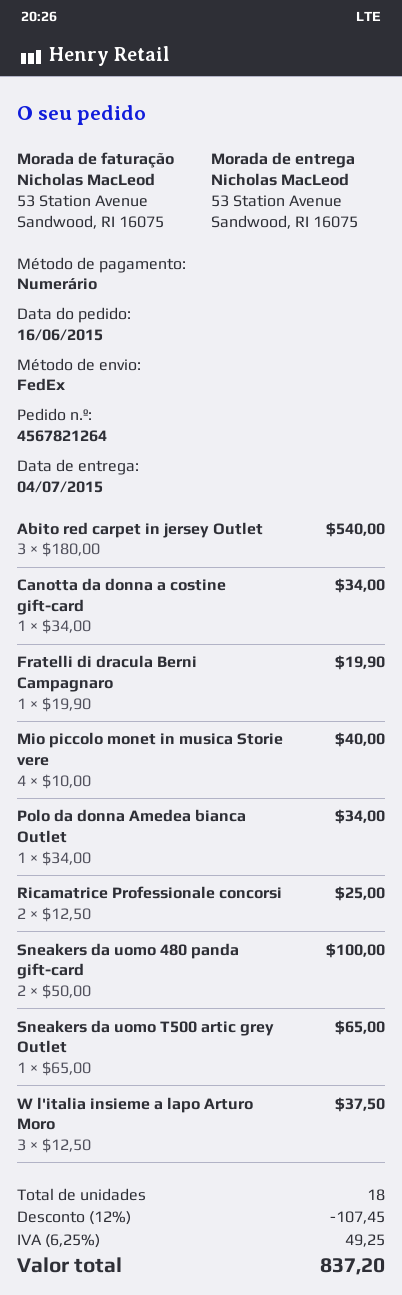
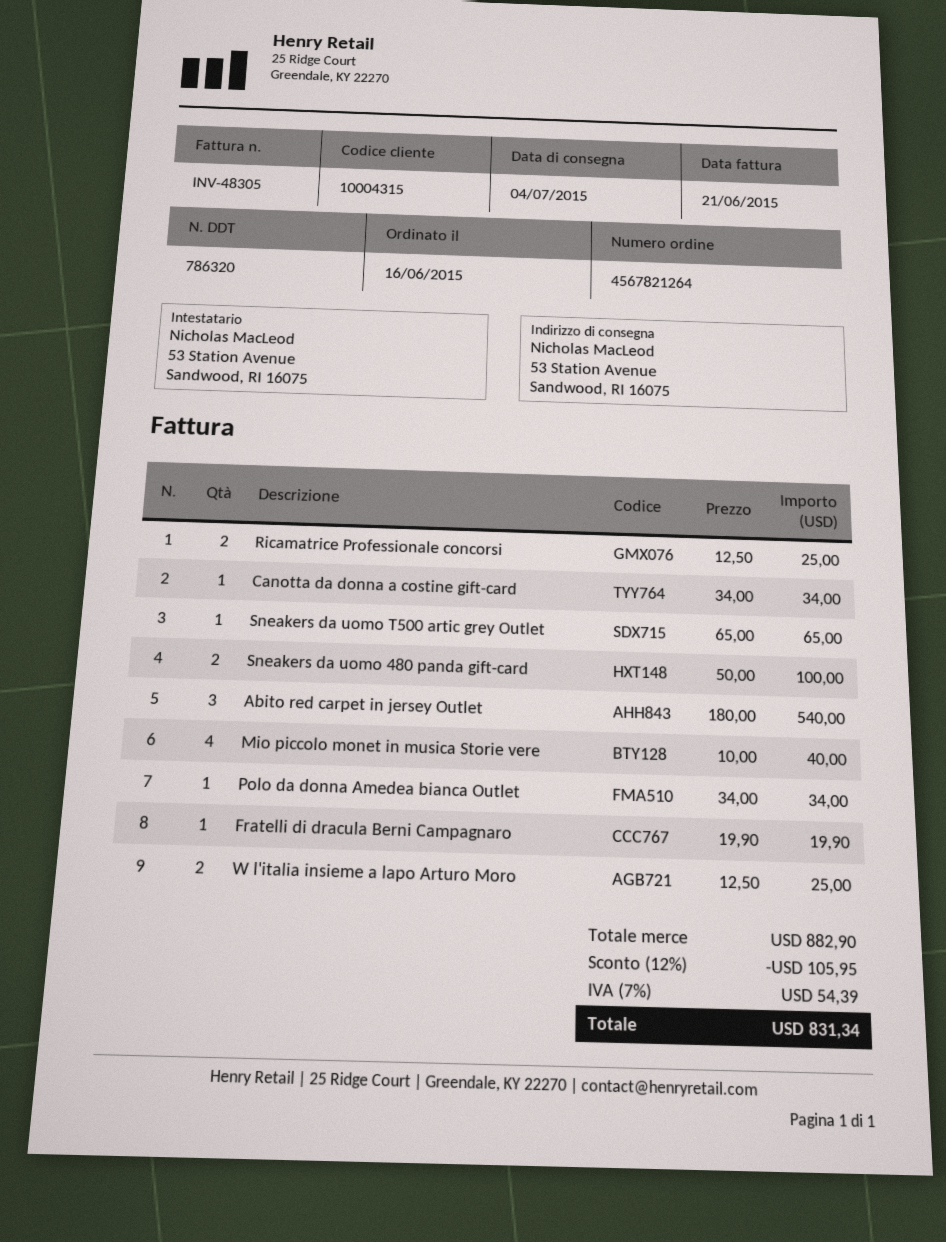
W l'italia insieme a lapo Arturo Moro: 3 x 12.50 = 37.50 -> 2 x 12.50 = 25.00
discount: 12% = 107.45 -> 12% = 105.95
tax: 6.25% = 49.25 -> 7% = 54.39
total: 837.20 -> 831.34

